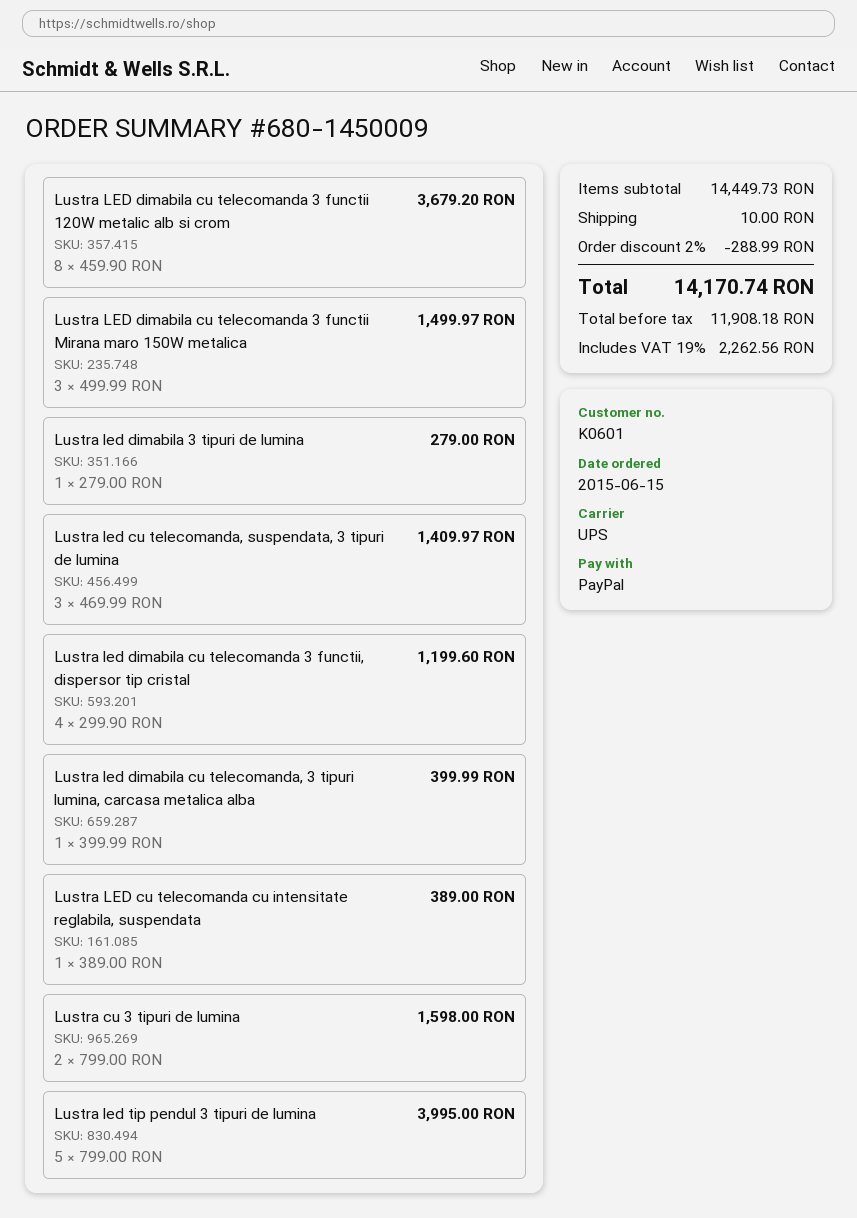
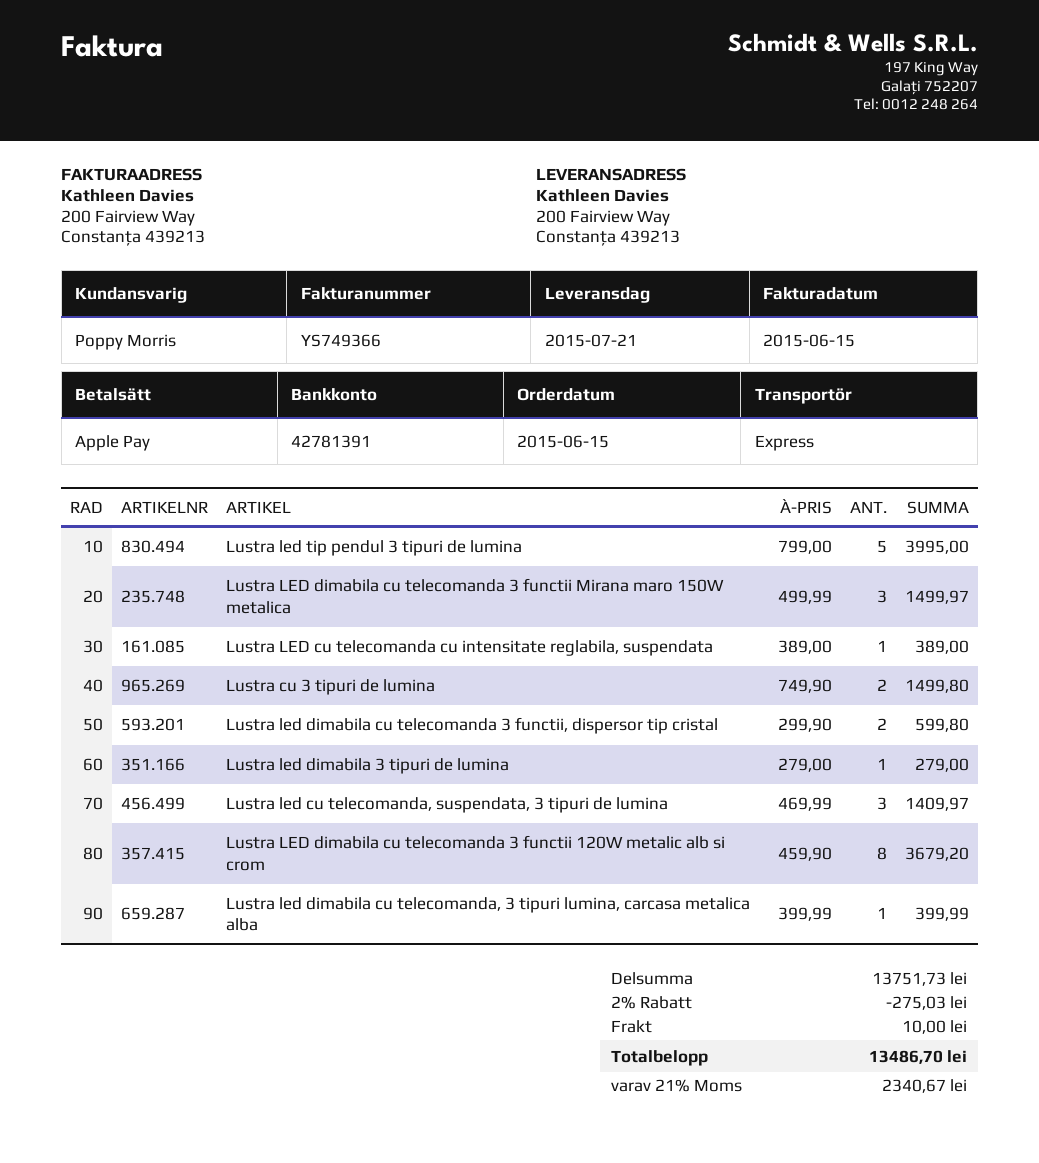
payment method: PayPal -> Apple Pay
shipping method: UPS -> express
Lustra led dimabila cu telecomanda 3 functii, dispersor tip cristal: 4 x 299.90 = 1199.60 -> 2 x 299.90 = 599.80
Lustra cu 3 tipuri de lumina: 2 x 799.00 = 1598.00 -> 2 x 749.90 = 1499.80
subtotal: 14449.73 -> 13751.73
discount: 2% = 288.99 -> 2% = 275.03
tax: 19% = 2262.56 -> 21% = 2340.67
total: 14170.74 -> 13486.70

